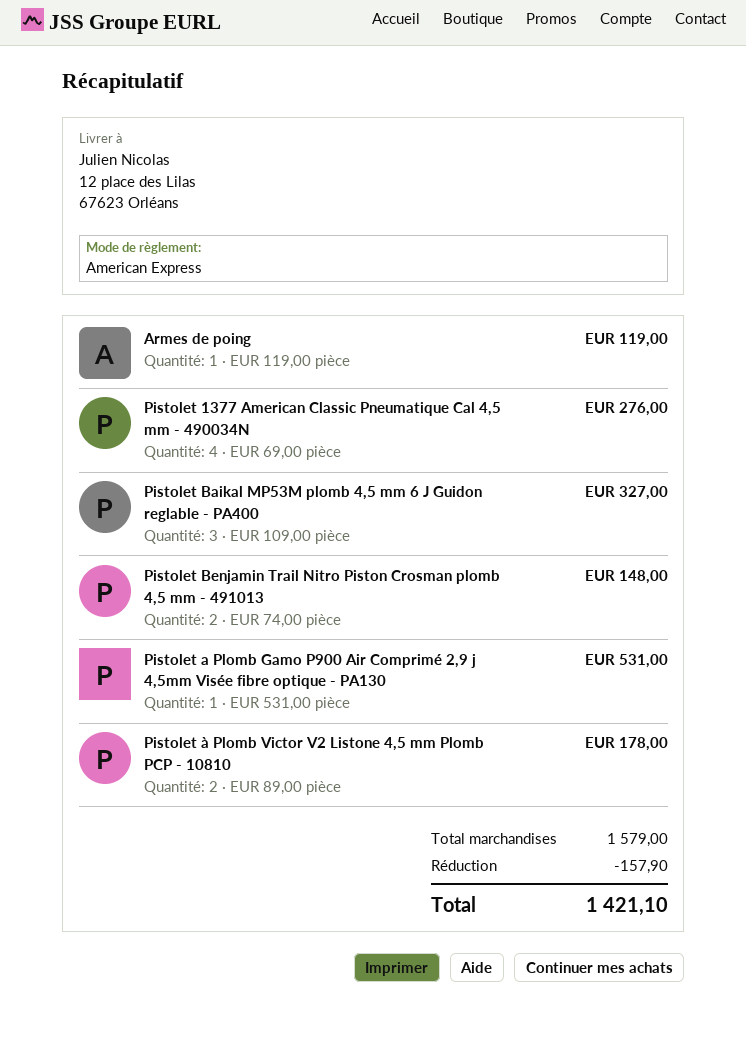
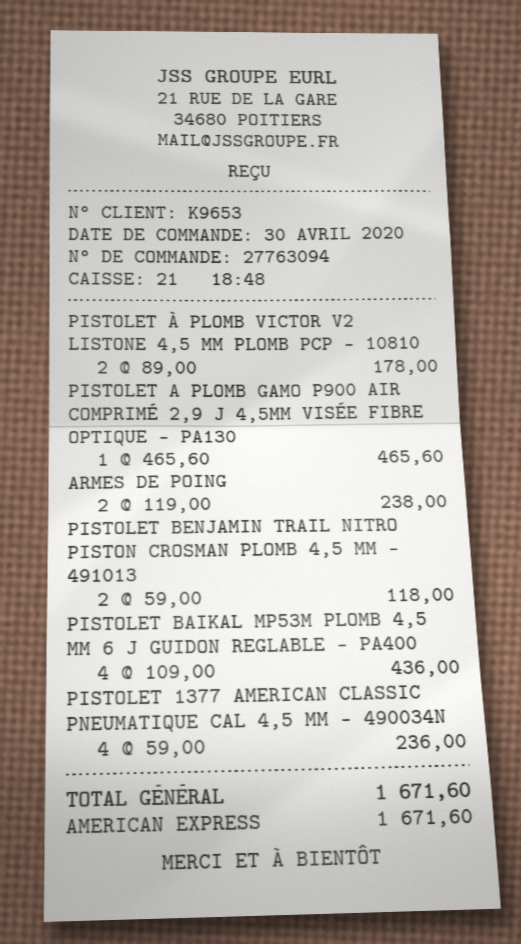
Armes de poing: 1 x 119.00 = 119.00 -> 2 x 119.00 = 238.00
Pistolet 1377 American Classic Pneumatique Cal 4,5 mm - 490034N: 4 x 69.00 = 276.00 -> 4 x 59.00 = 236.00
Pistolet Baikal MP53M plomb 4,5 mm 6 J Guidon reglable - PA400: 3 x 109.00 = 327.00 -> 4 x 109.00 = 436.00
Pistolet Benjamin Trail Nitro Piston Crosman plomb 4,5 mm - 491013: 2 x 74.00 = 148.00 -> 2 x 59.00 = 118.00
Pistolet a Plomb Gamo P900 Air Comprimé 2,9 j 4,5mm Visée fibre optique - PA130: 1 x 531.00 = 531.00 -> 1 x 465.60 = 465.60
discount: 157.90 -> none
total: 1421.10 -> 1671.60

